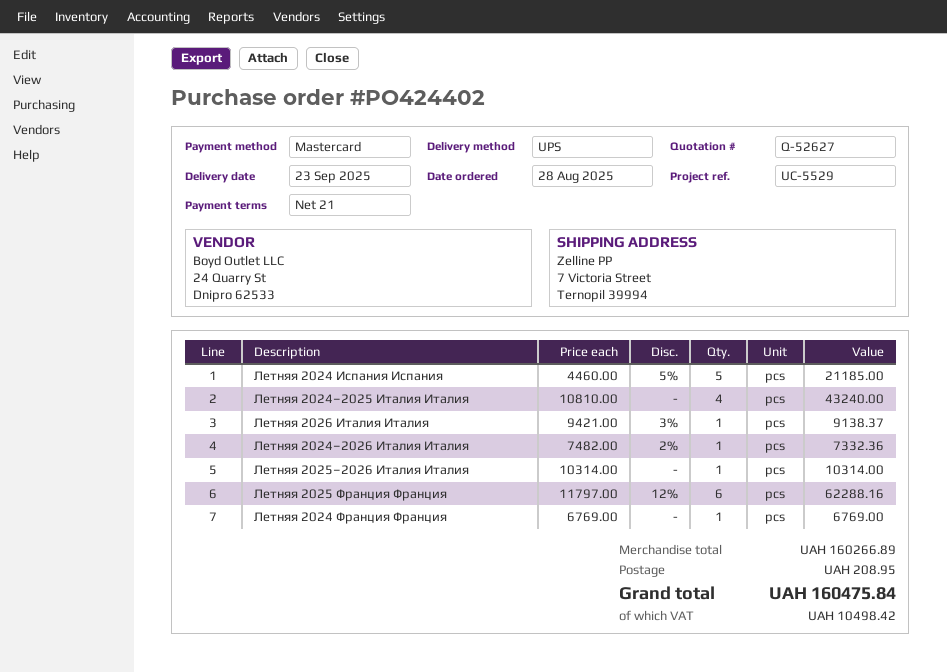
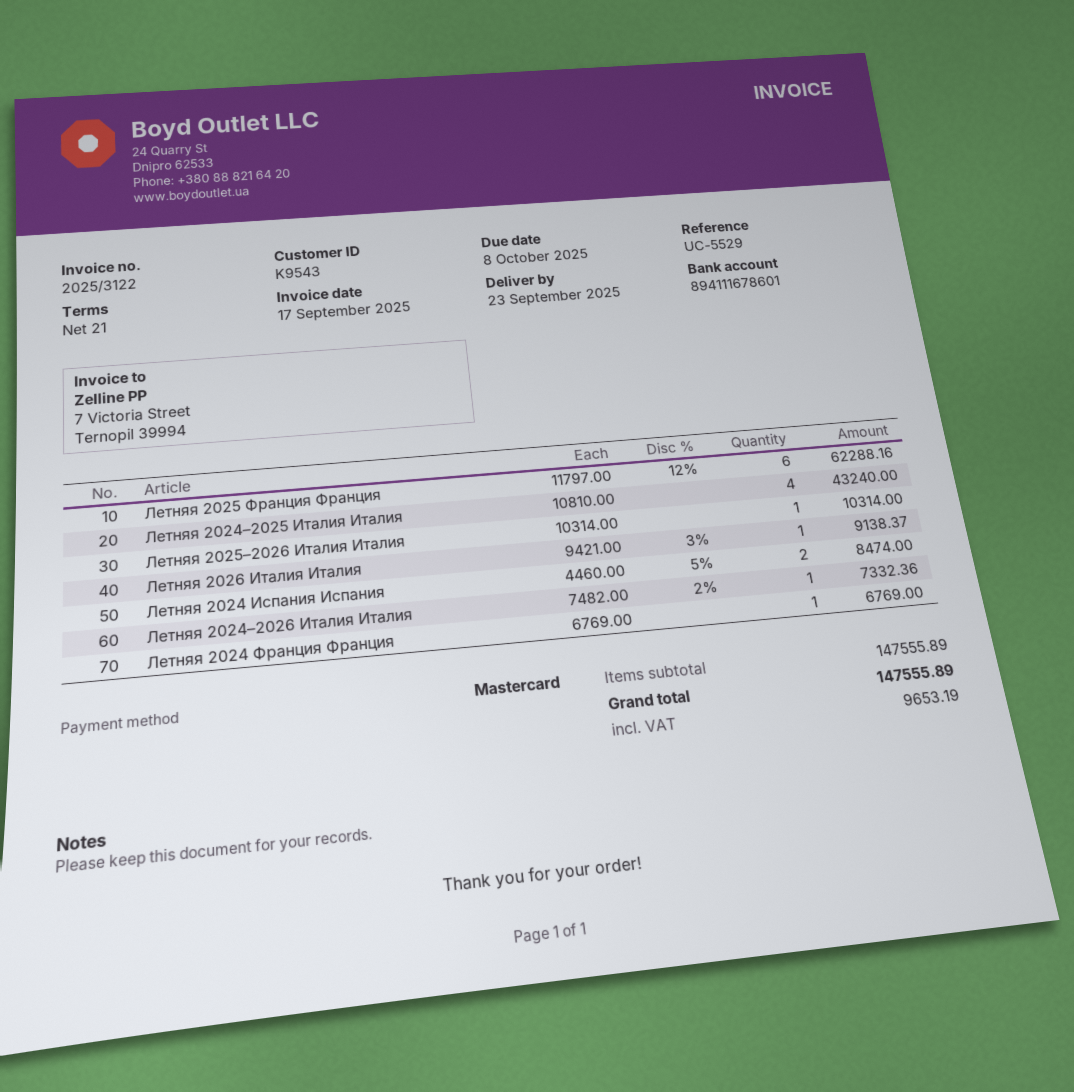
Летняя 2024 Испания Испания: 5 x 4460.00 - 5% = 21185.00 -> 2 x 4460.00 - 5% = 8474.00
subtotal: 160266.89 -> 147555.89
shipping: 208.95 -> none
tax: 10498.42 -> 9653.19
total: 160475.84 -> 147555.89

